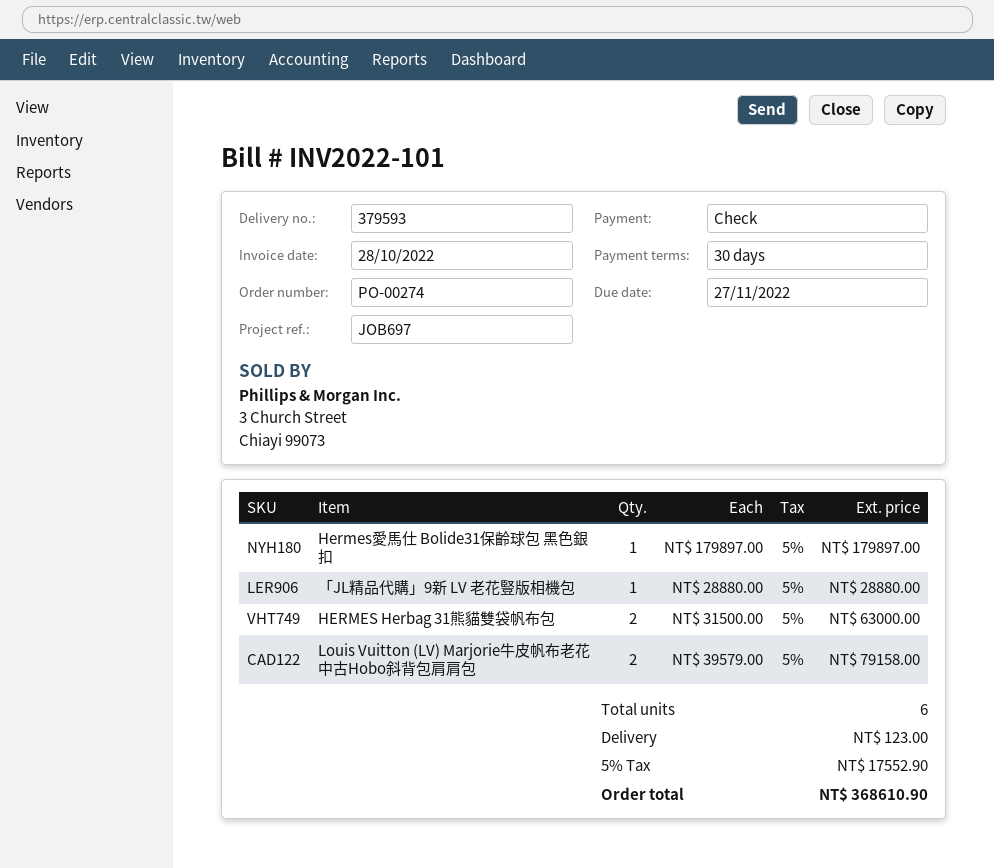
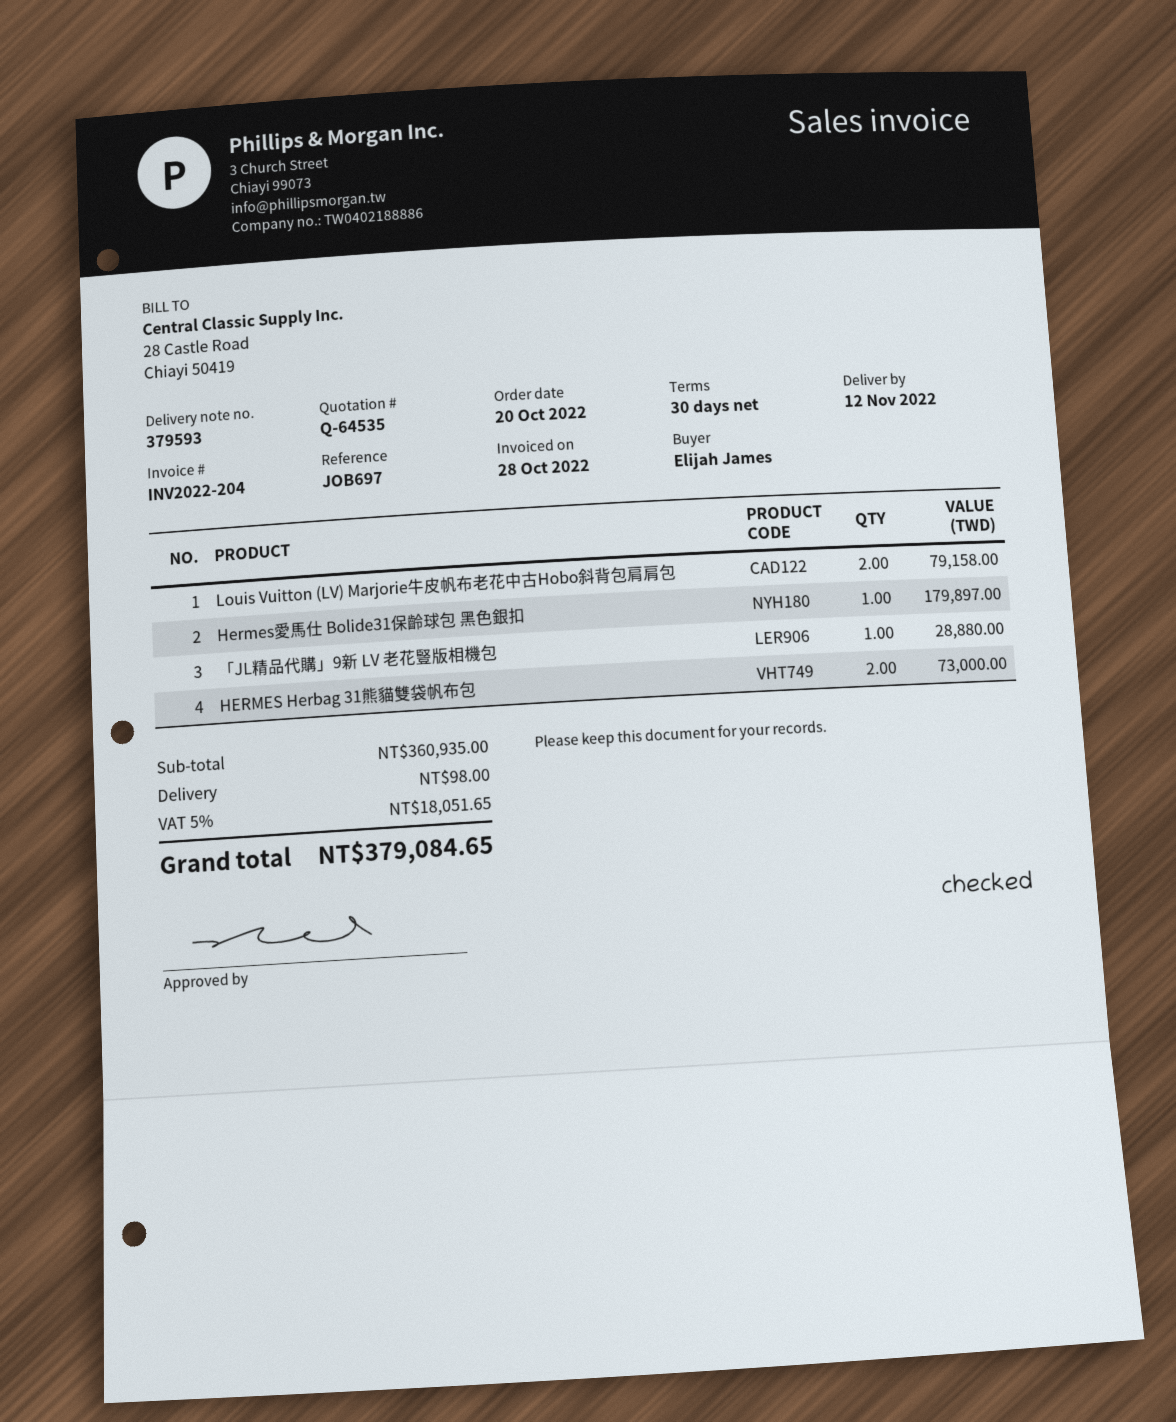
invoice number: INV2022-101 -> INV2022-204
HERMES Herbag 31熊貓雙袋帆布包: 2 for 63000.00 -> 2 for 73000.00
shipping: 123.00 -> 98.00
tax: 5% = 17552.90 -> 5% = 18051.65
total: 368610.90 -> 379084.65

